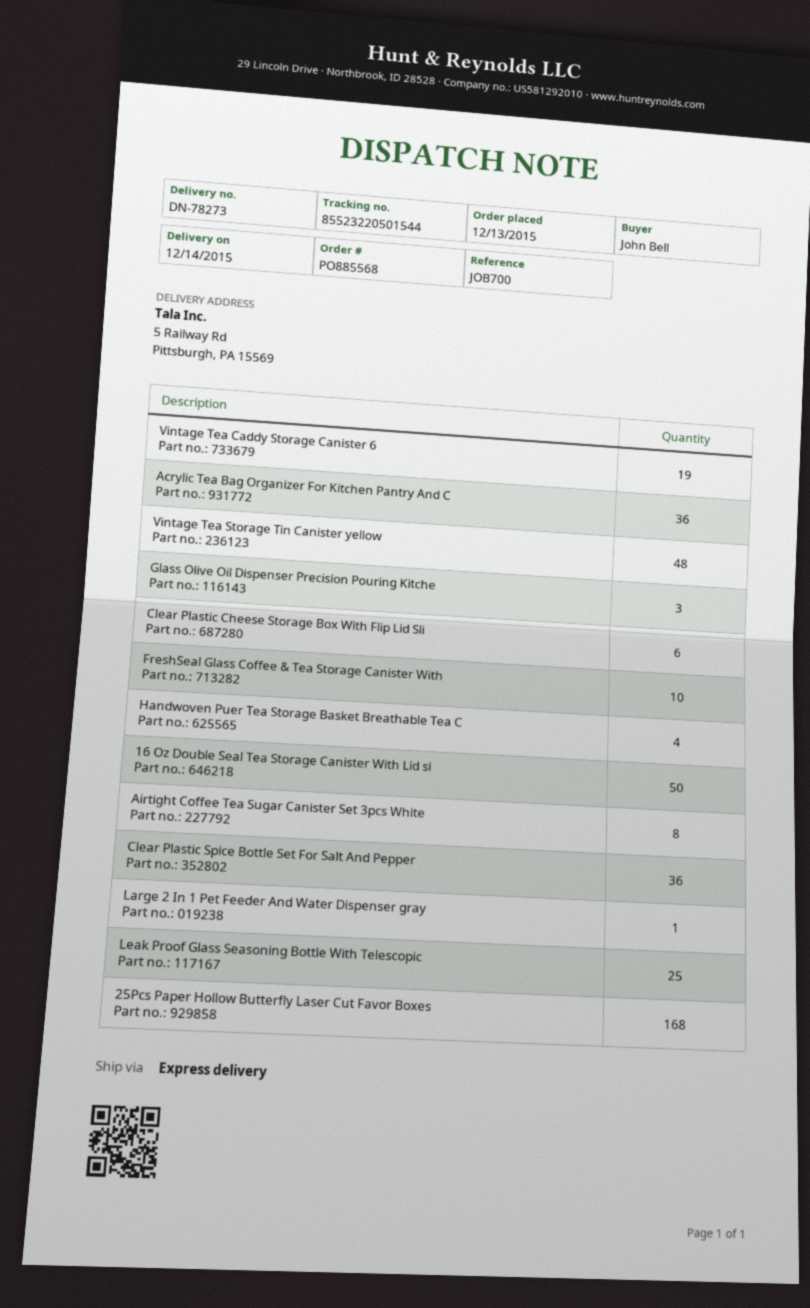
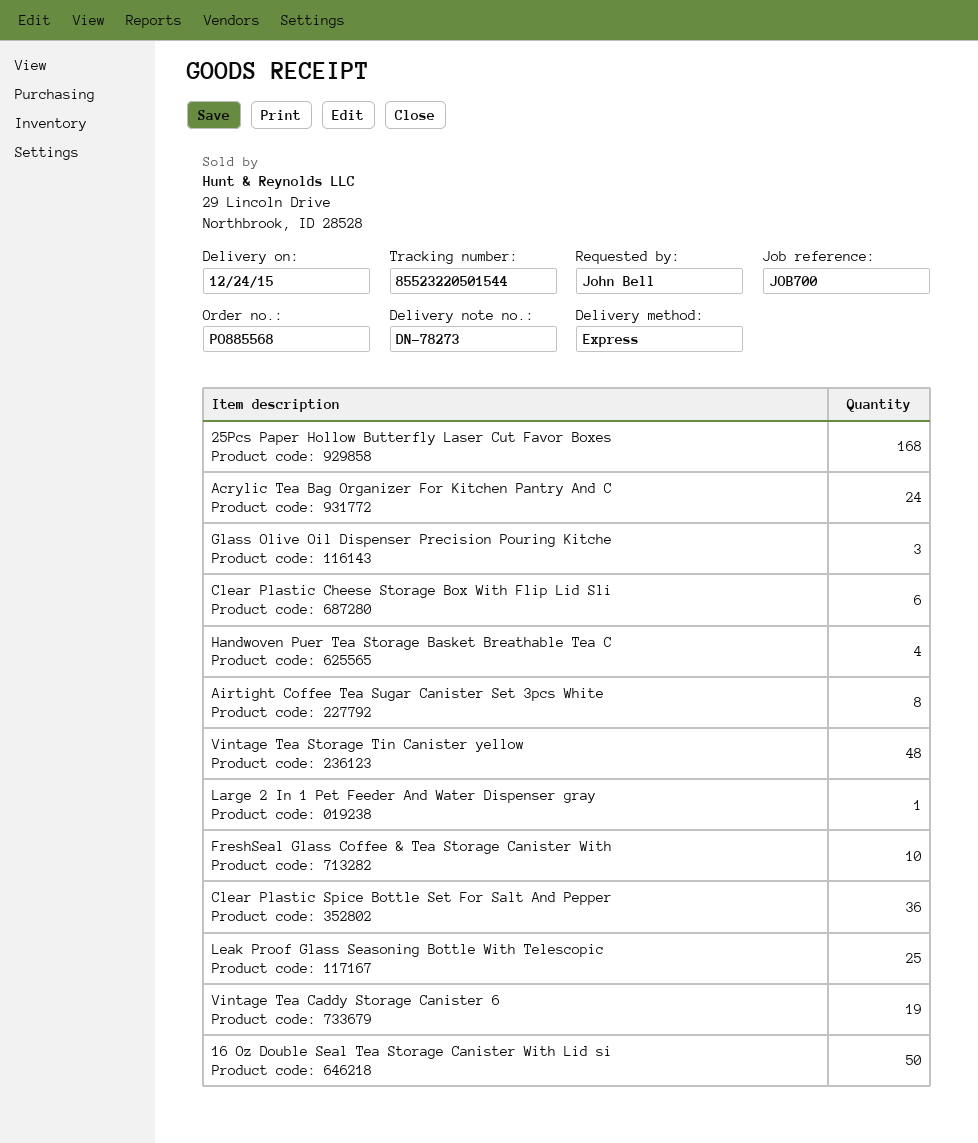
delivery date: 2015-12-14 -> 2015-12-24
Acrylic Tea Bag Organizer For Kitchen Pantry And C: 36 -> 24

